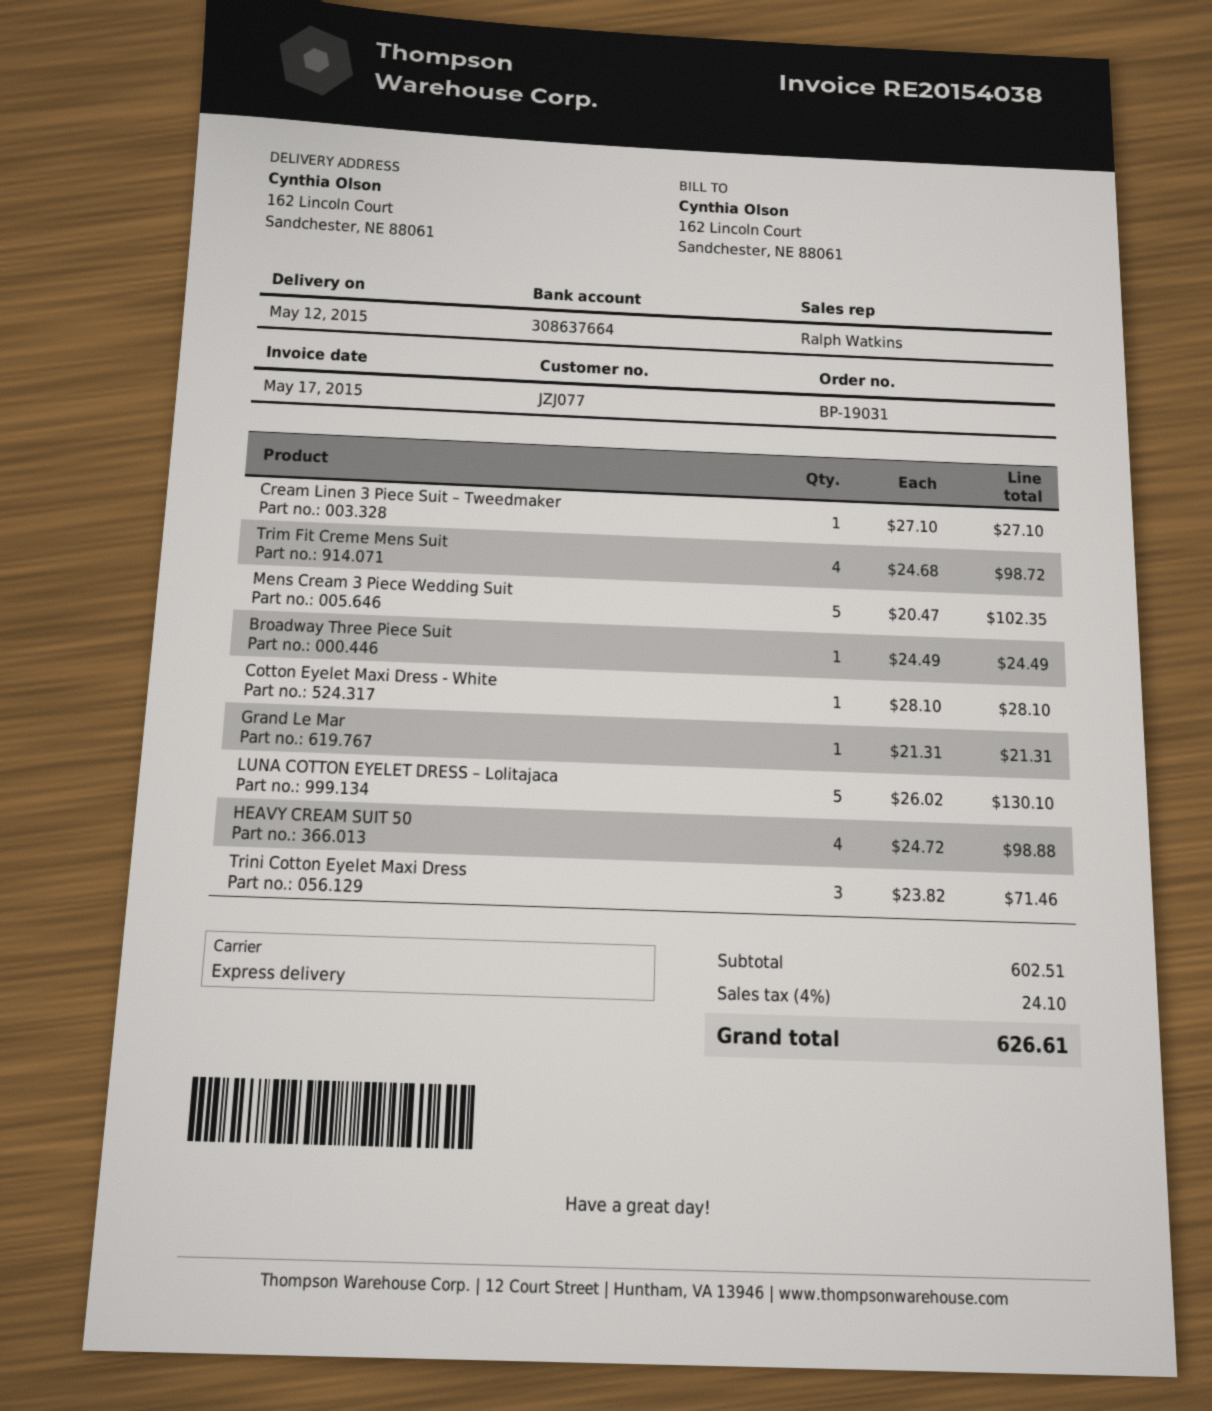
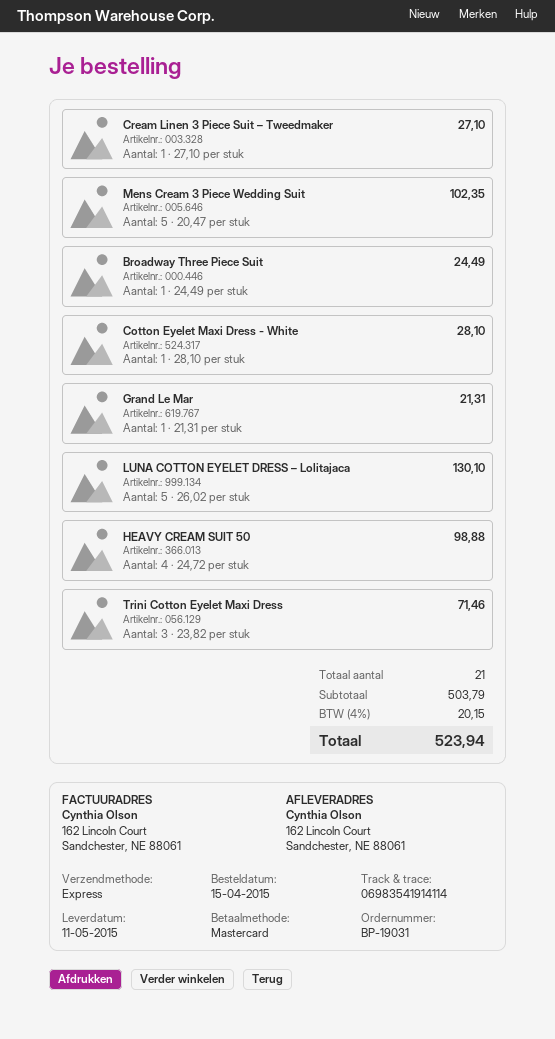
delivery date: 2015-05-12 -> 2015-05-11
Trim Fit Creme Mens Suit: 4 x 24.68 = 98.72 -> none
subtotal: 602.51 -> 503.79
tax: 4% = 24.10 -> 4% = 20.15
total: 626.61 -> 523.94

